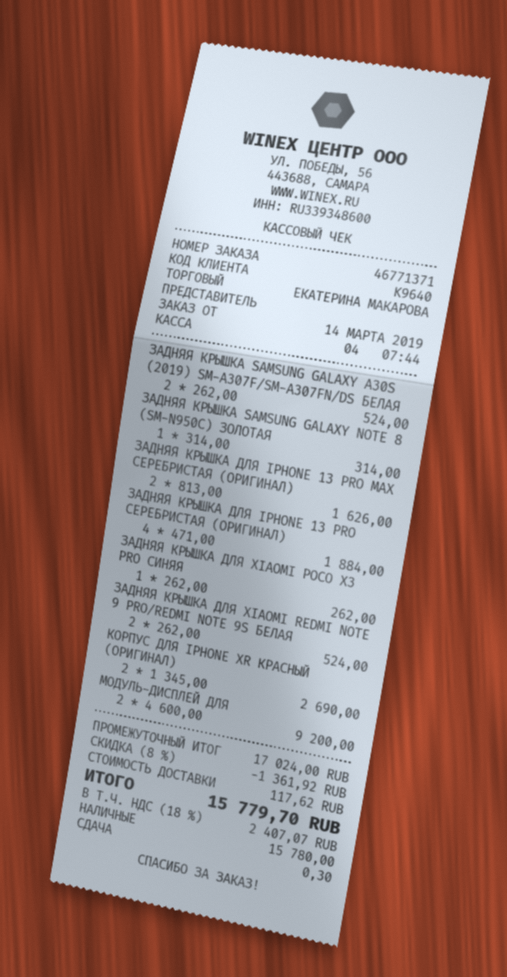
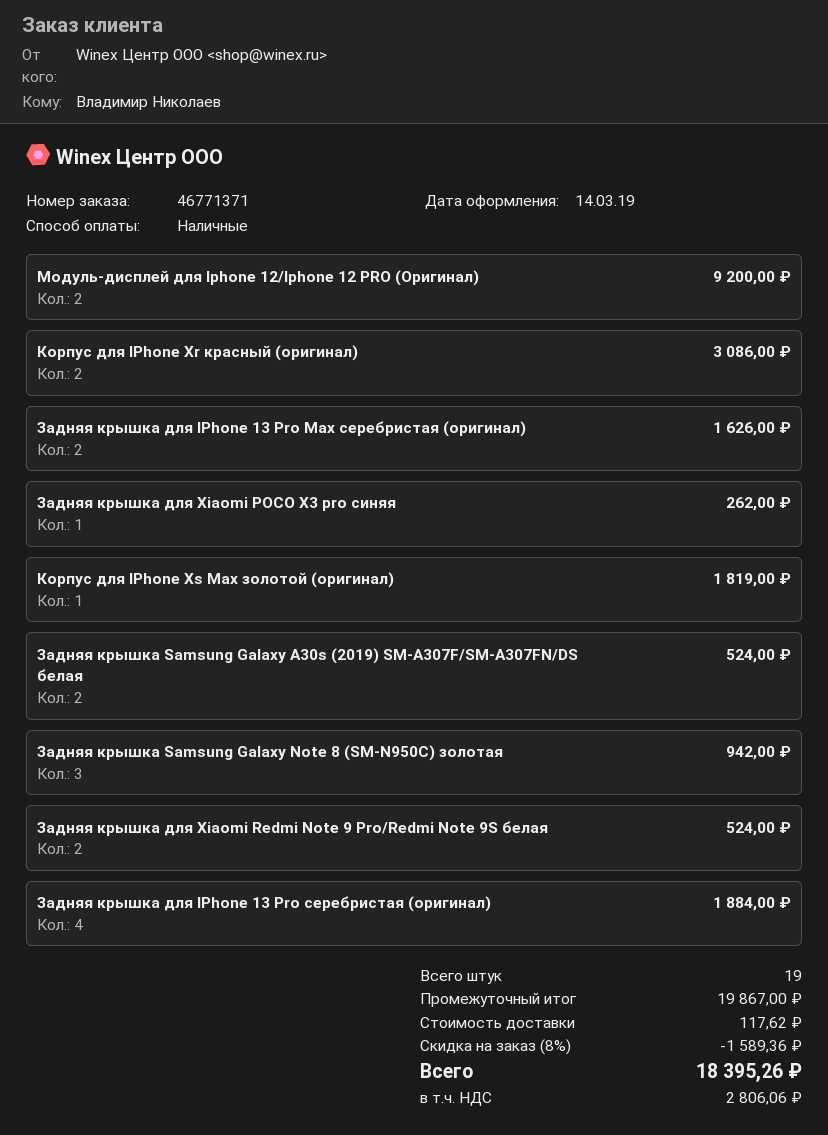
ЗАДНЯЯ КРЫШКА SAMSUNG GALAXY NOTE 8 (SM-N950C) ЗОЛОТАЯ: 1 for 314.00 -> 3 for 942.00
КОРПУС ДЛЯ IPHONE XR КРАСНЫЙ (ОРИГИНАЛ): 2 for 2690.00 -> 2 for 3086.00
Корпус для IPhone Xs Max золотой (оригинал): none -> 1 for 1819.00
subtotal: 17024.00 -> 19867.00
discount: 8% = 1361.92 -> 8% = 1589.36
tax: 2407.07 -> 2806.06
total: 15779.70 -> 18395.26

